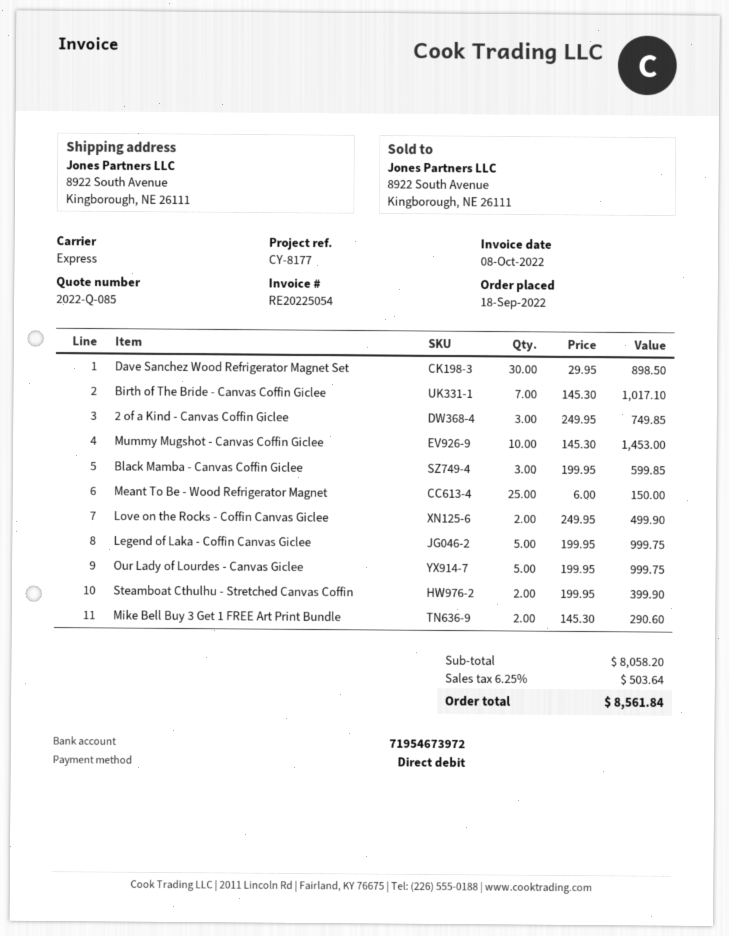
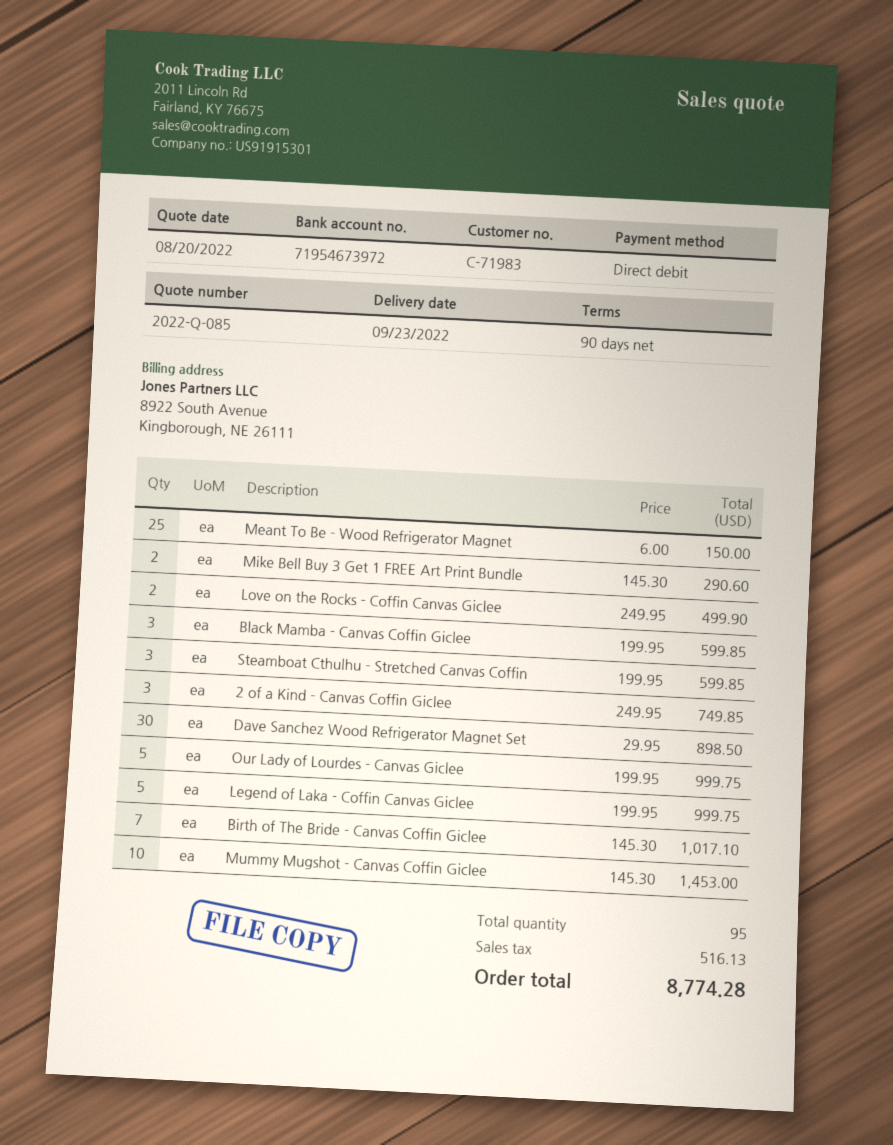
Steamboat Cthulhu - Stretched Canvas Coffin: 2 x 199.95 = 399.90 -> 3 x 199.95 = 599.85
tax: 503.64 -> 516.13
total: 8561.84 -> 8774.28

